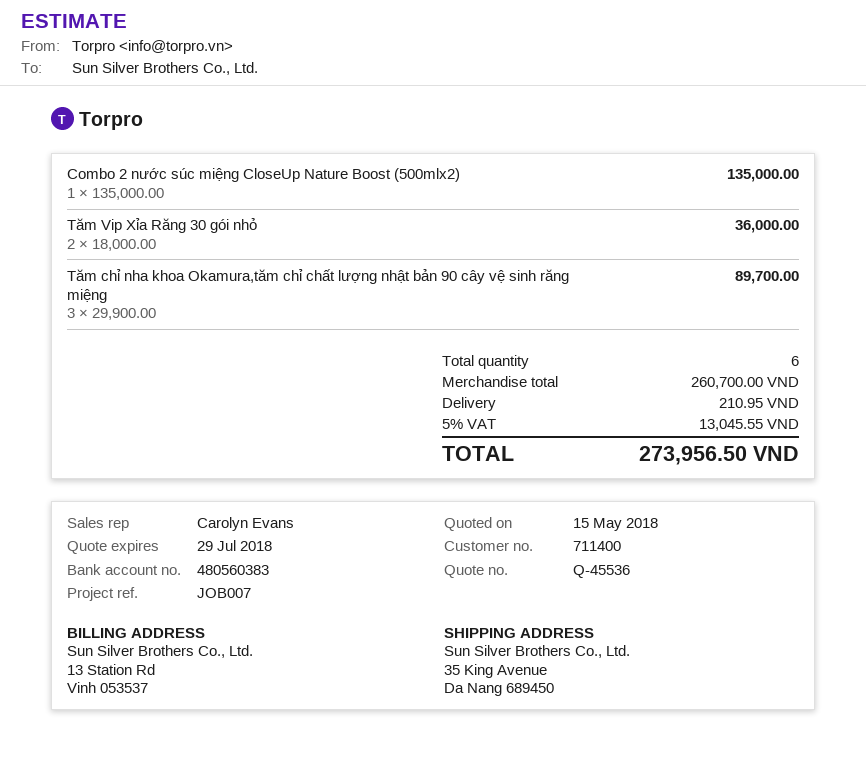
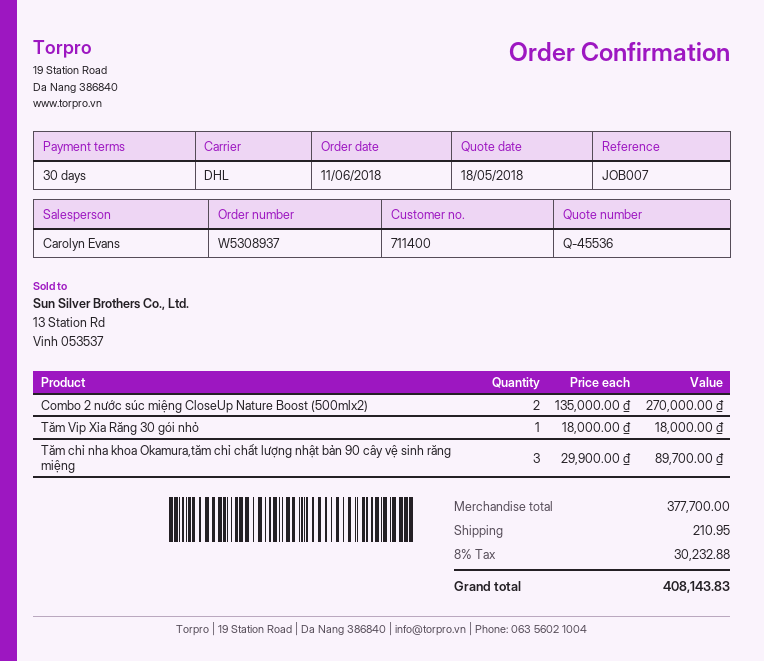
quote date: 2018-05-15 -> 2018-05-18
Combo 2 nước súc miệng CloseUp Nature Boost (500mlx2): 1 x 135000.00 = 135000.00 -> 2 x 135000.00 = 270000.00
Tăm Vip Xỉa Răng 30 gói nhỏ: 2 x 18000.00 = 36000.00 -> 1 x 18000.00 = 18000.00
subtotal: 260700.00 -> 377700.00
tax: 5% = 13045.55 -> 8% = 30232.88
total: 273956.50 -> 408143.83

